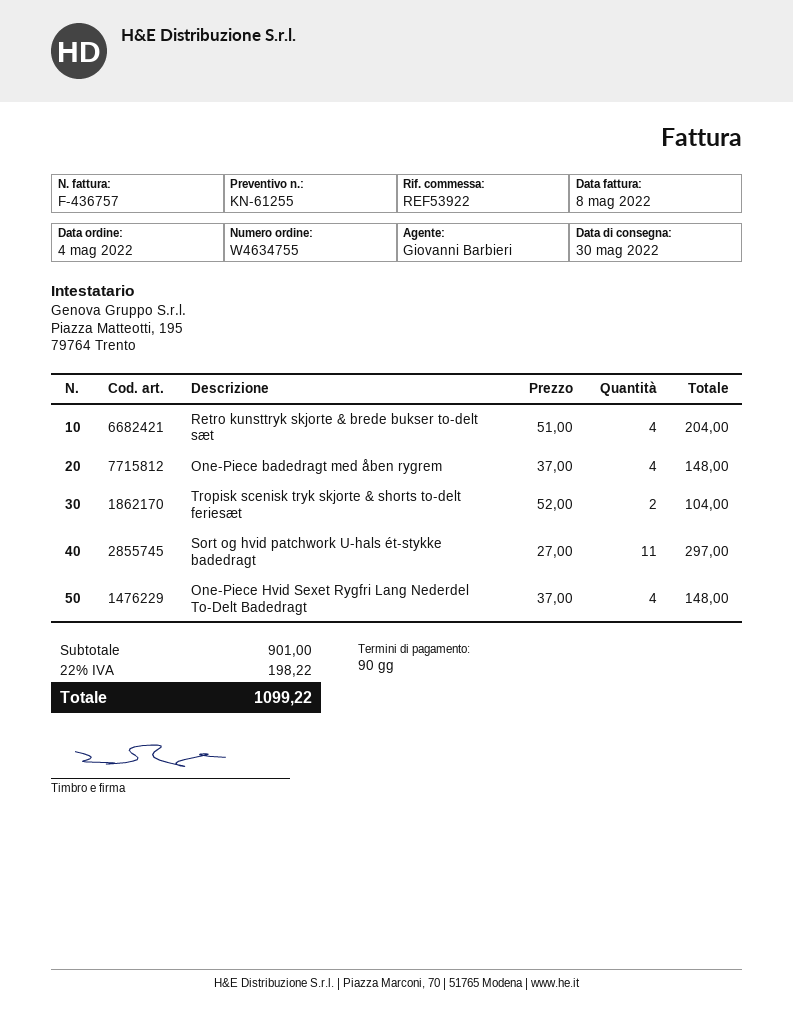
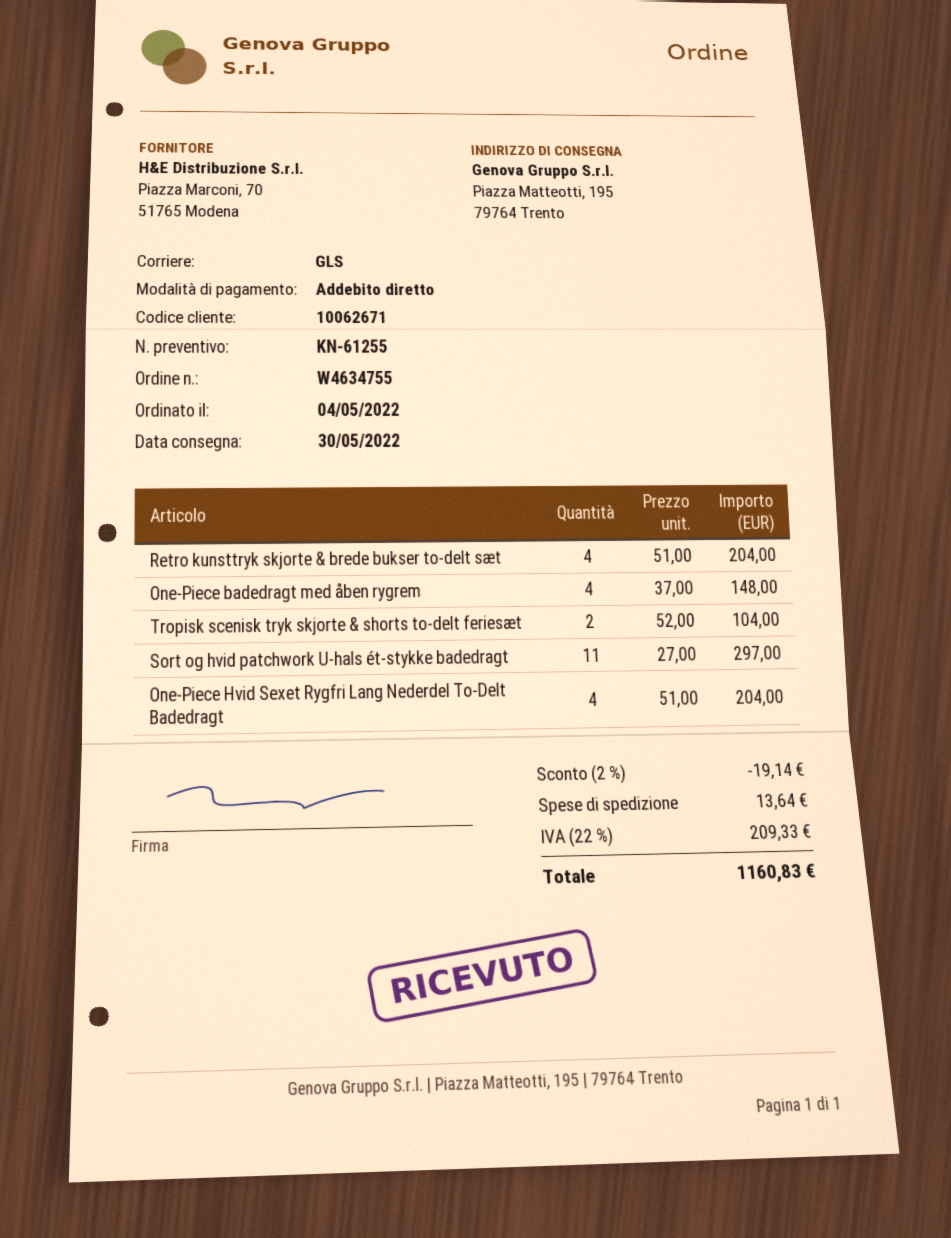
One-Piece Hvid Sexet Rygfri Lang Nederdel To-Delt Badedragt: 4 x 37.00 = 148.00 -> 4 x 51.00 = 204.00
discount: none -> 2% = 19.14
shipping: none -> 13.64
tax: 22% = 198.22 -> 22% = 209.33
total: 1099.22 -> 1160.83

